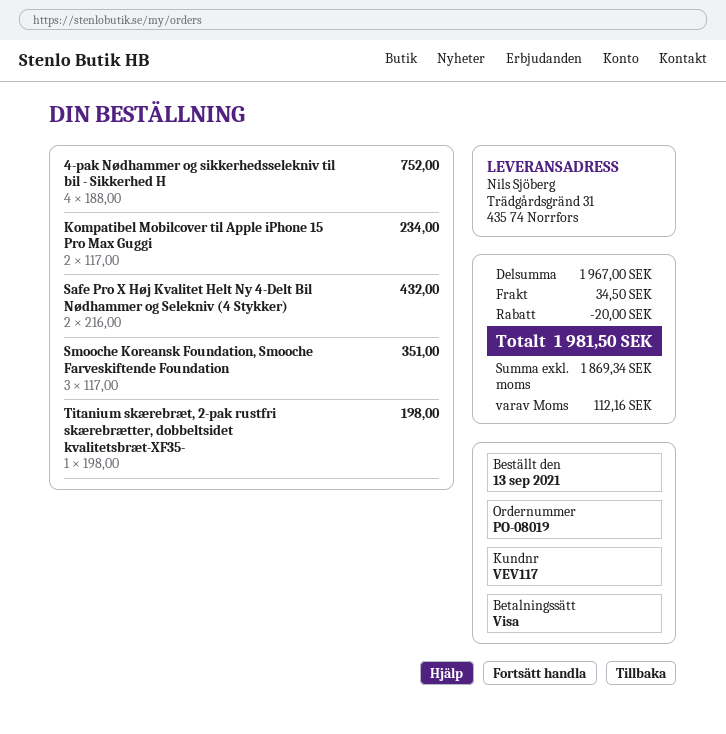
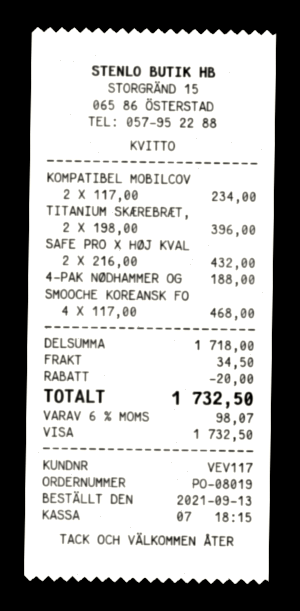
4-pak Nødhammer og sikkerhedsselekniv til bil - Sikkerhed H: 4 x 188.00 = 752.00 -> 1 x 188.00 = 188.00
Smooche Koreansk Foundation, Smooche Farveskiftende Foundation: 3 x 117.00 = 351.00 -> 4 x 117.00 = 468.00
Titanium skærebræt, 2-pak rustfri skærebrætter, dobbeltsidet kvalitetsbræt-XF35-: 1 x 198.00 = 198.00 -> 2 x 198.00 = 396.00
subtotal: 1967.00 -> 1718.00
tax: 112.16 -> 98.07
total: 1981.50 -> 1732.50

